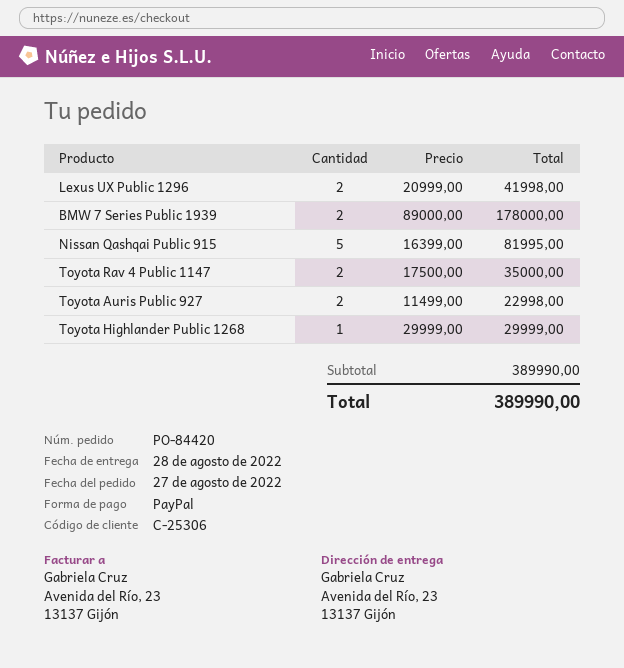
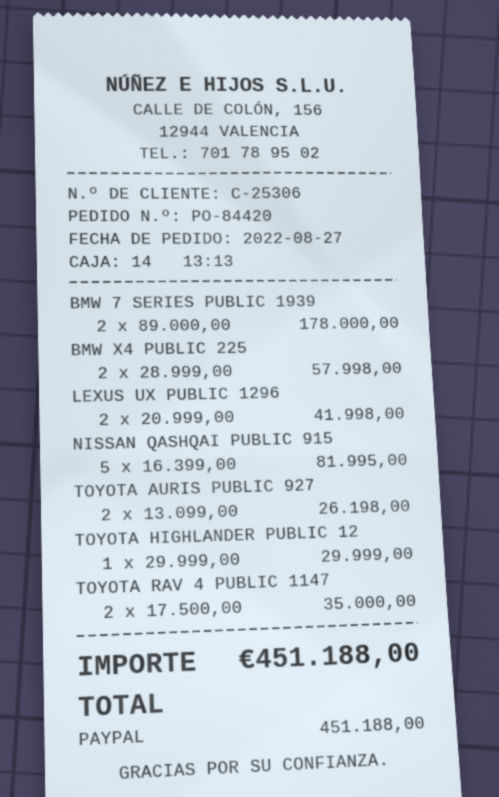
Toyota Auris Public 927: 2 x 11499.00 = 22998.00 -> 2 x 13099.00 = 26198.00
BMW X4 PUBLIC 225: none -> 2 x 28999.00 = 57998.00
total: 389990.00 -> 451188.00

